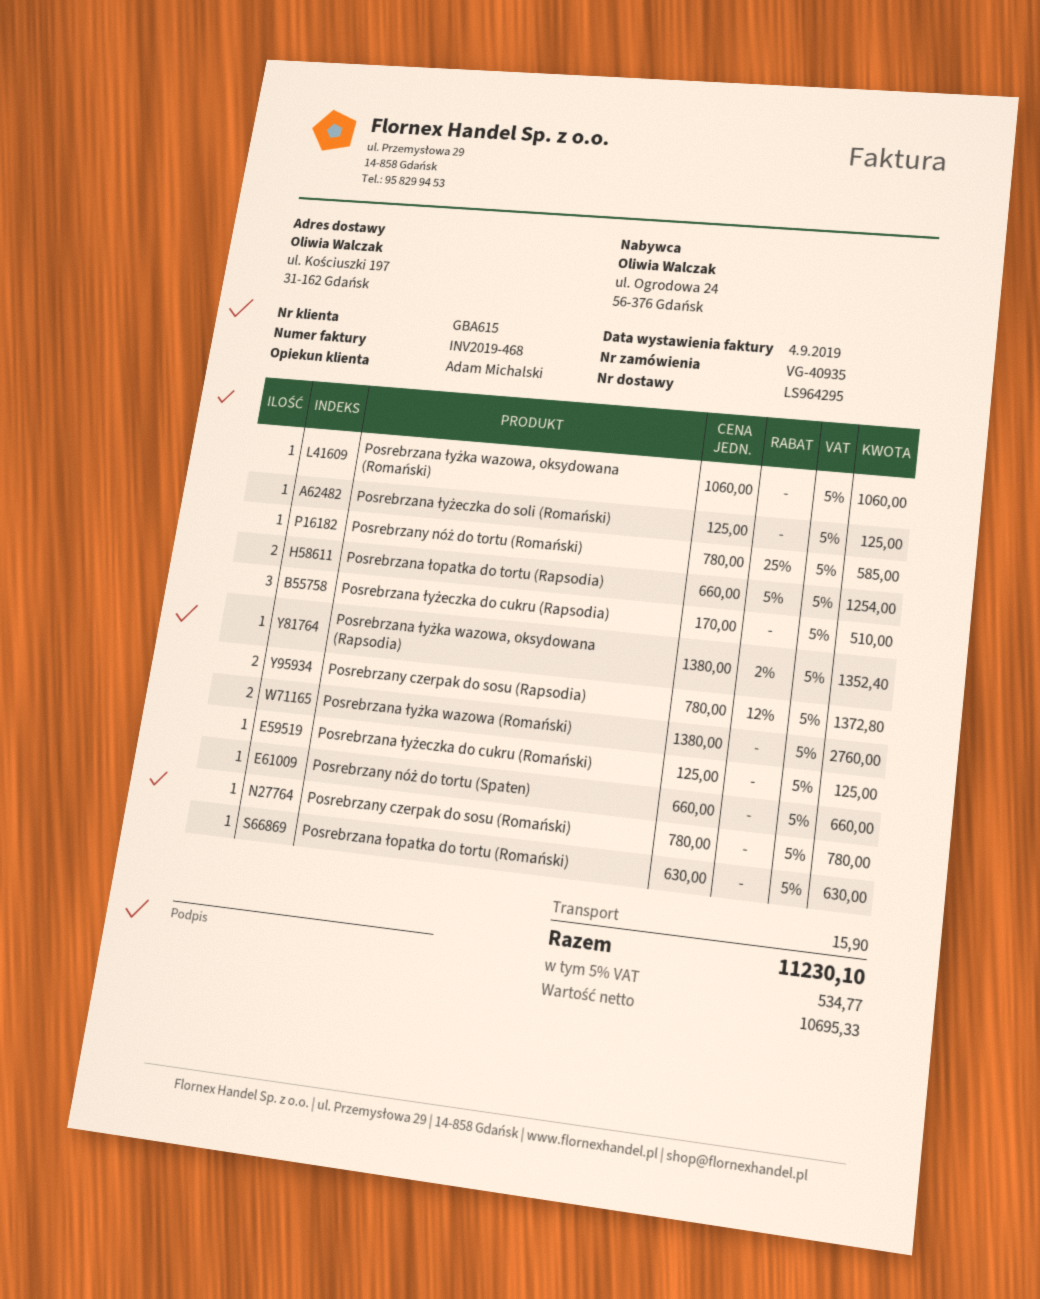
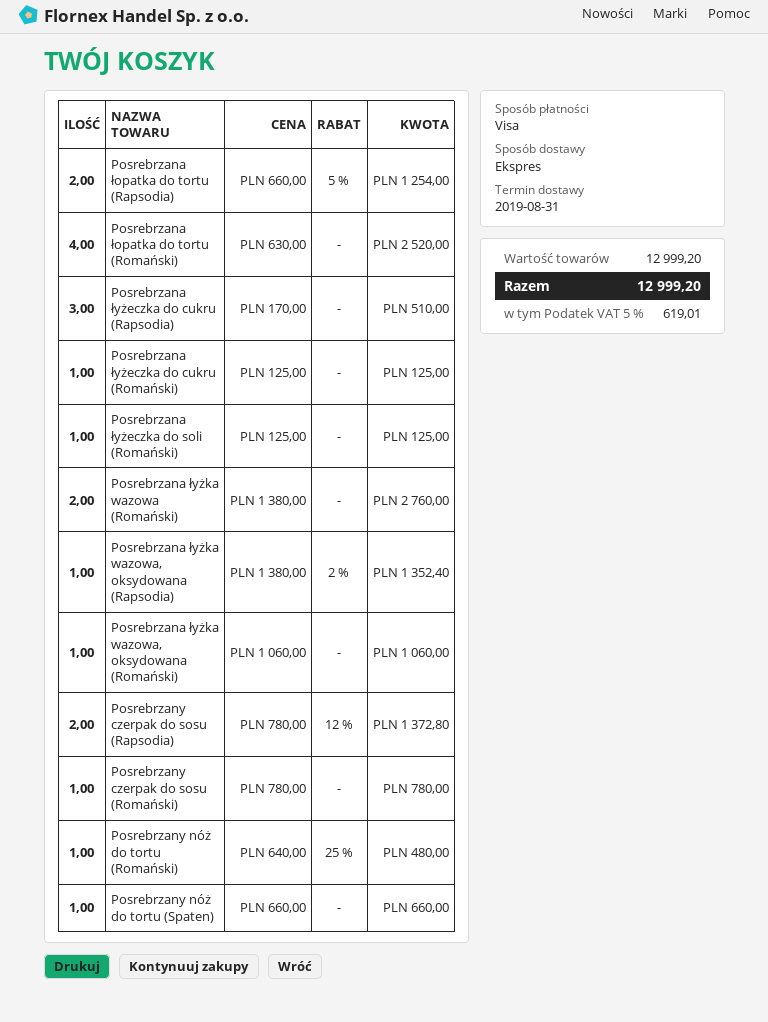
Posrebrzany nóż do tortu (Romański): 1 x 780.00 - 25% = 585.00 -> 1 x 640.00 - 25% = 480.00
Posrebrzana łopatka do tortu (Romański): 1 x 630.00 = 630.00 -> 4 x 630.00 = 2520.00
shipping: 15.90 -> none
tax: 5% = 534.77 -> 5% = 619.01
total: 11230.10 -> 12999.20

